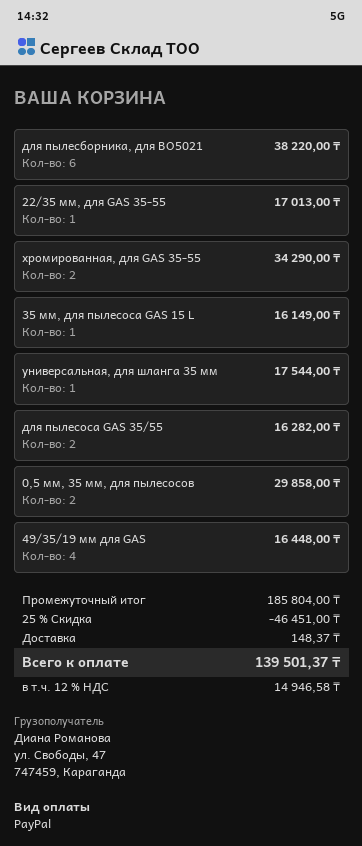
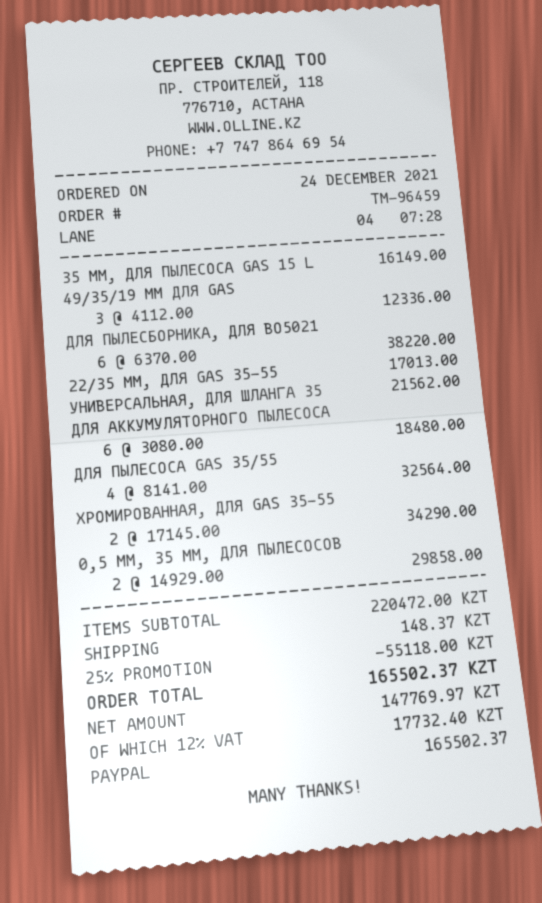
универсальная, для шланга 35 мм: 1 for 17544.00 -> 1 for 21562.00
для пылесоса GAS 35/55: 2 for 16282.00 -> 4 for 32564.00
49/35/19 мм для GAS: 4 for 16448.00 -> 3 for 12336.00
ДЛЯ АККУМУЛЯТОРНОГО ПЫЛЕСОСА: none -> 6 for 18480.00
subtotal: 185804.00 -> 220472.00
discount: 25% = 46451.00 -> 25% = 55118.00
tax: 12% = 14946.58 -> 12% = 17732.40
total: 139501.37 -> 165502.37

